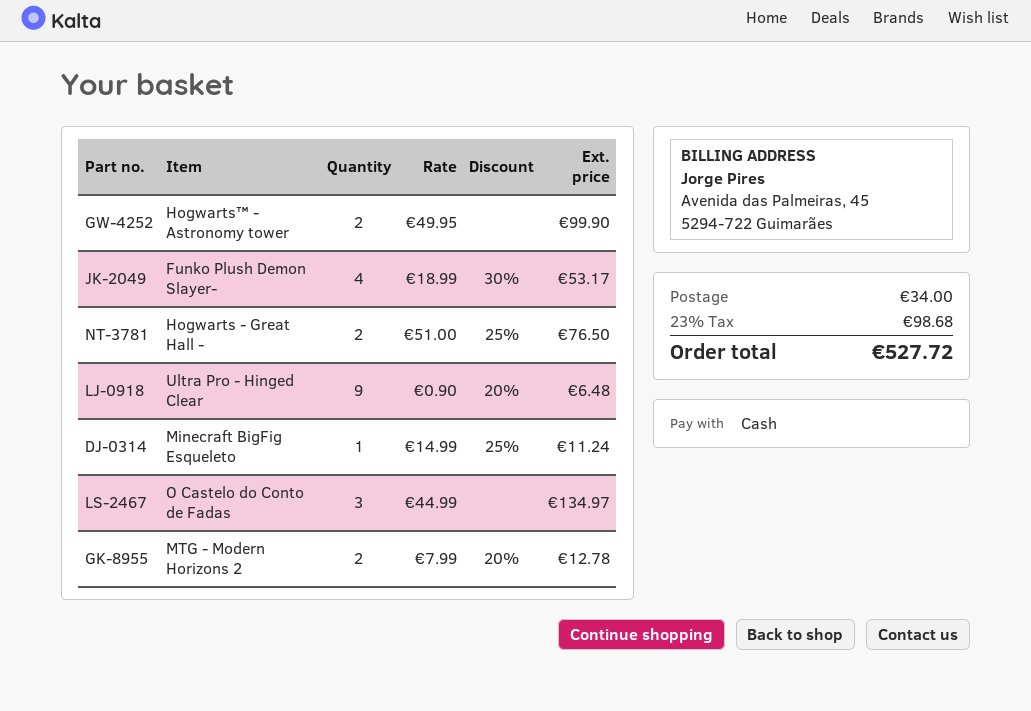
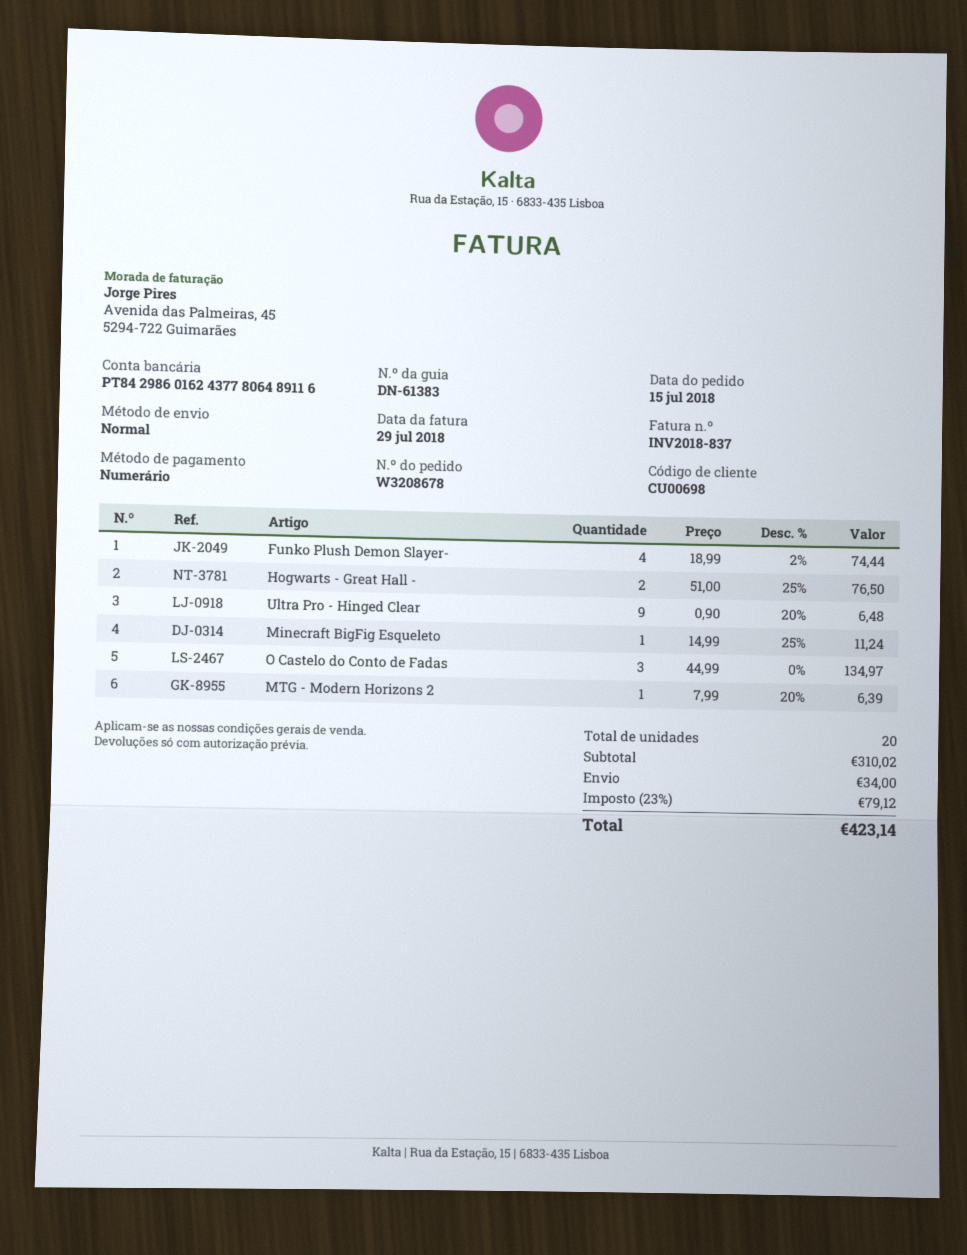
Hogwarts™ - Astronomy tower: 2 x 49.95 = 99.90 -> none
Funko Plush Demon Slayer-: 4 x 18.99 - 30% = 53.17 -> 4 x 18.99 - 2% = 74.44
MTG - Modern Horizons 2: 2 x 7.99 - 20% = 12.78 -> 1 x 7.99 - 20% = 6.39
tax: 23% = 98.68 -> 23% = 79.12
total: 527.72 -> 423.14

